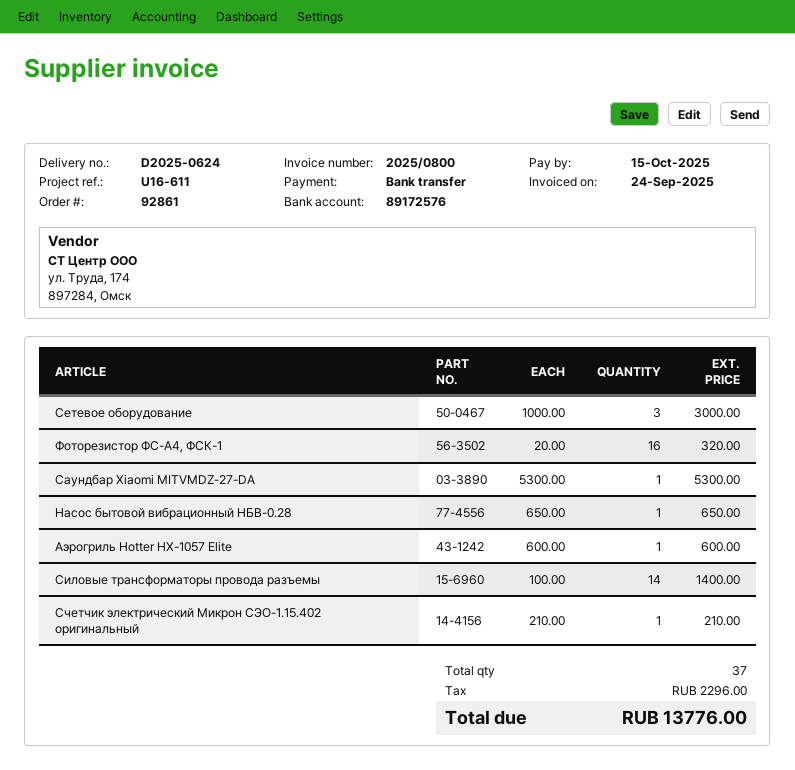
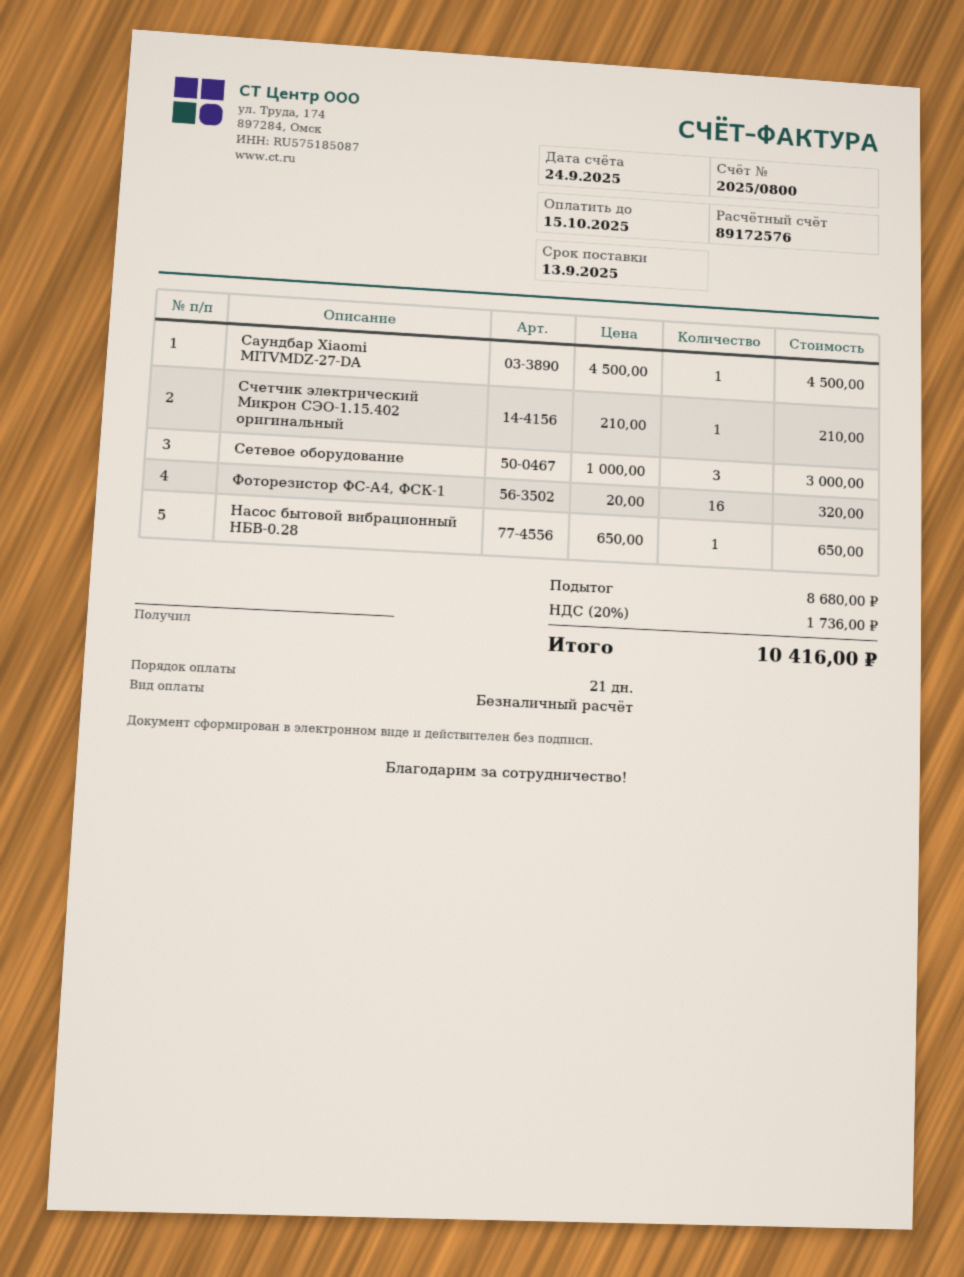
Саундбар Xiaomi MITVMDZ-27-DA: 1 x 5300.00 = 5300.00 -> 1 x 4500.00 = 4500.00
Аэрогриль Hotter HX-1057 Elite: 1 x 600.00 = 600.00 -> none
Силовые трансформаторы провода разъемы: 14 x 100.00 = 1400.00 -> none
tax: 2296.00 -> 1736.00
total: 13776.00 -> 10416.00

